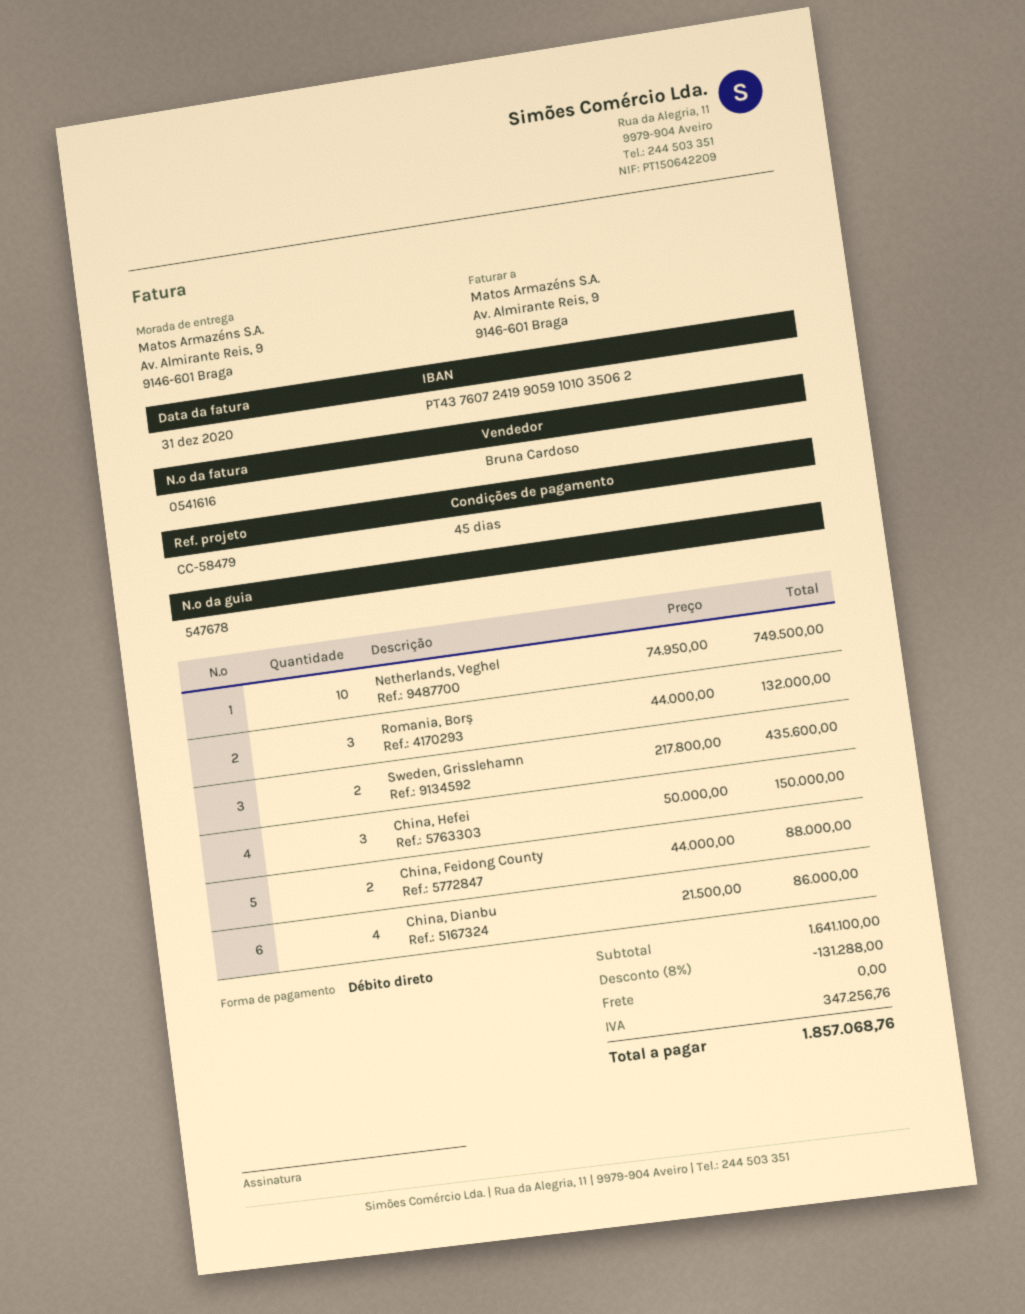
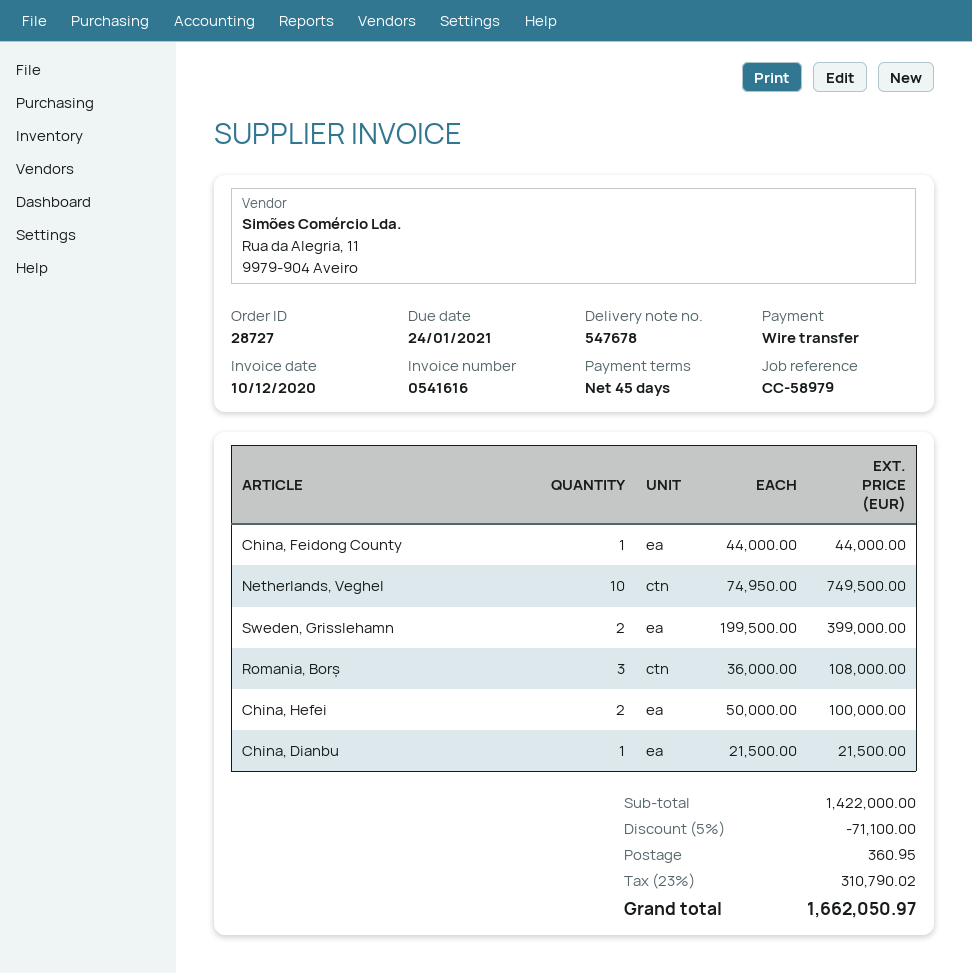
invoice date: 2020-12-31 -> 2020-12-10
reference: CC-58479 -> CC-58979
payment method: direct debit -> bank transfer
Romania, Borș: 3 x 44000.00 = 132000.00 -> 3 x 36000.00 = 108000.00
Sweden, Grisslehamn: 2 x 217800.00 = 435600.00 -> 2 x 199500.00 = 399000.00
China, Hefei: 3 x 50000.00 = 150000.00 -> 2 x 50000.00 = 100000.00
China, Feidong County: 2 x 44000.00 = 88000.00 -> 1 x 44000.00 = 44000.00
China, Dianbu: 4 x 21500.00 = 86000.00 -> 1 x 21500.00 = 21500.00
subtotal: 1641100.00 -> 1422000.00
discount: 8% = 131288.00 -> 5% = 71100.00
shipping: 0.00 -> 360.95
tax: 347256.76 -> 310790.02
total: 1857068.76 -> 1662050.97

